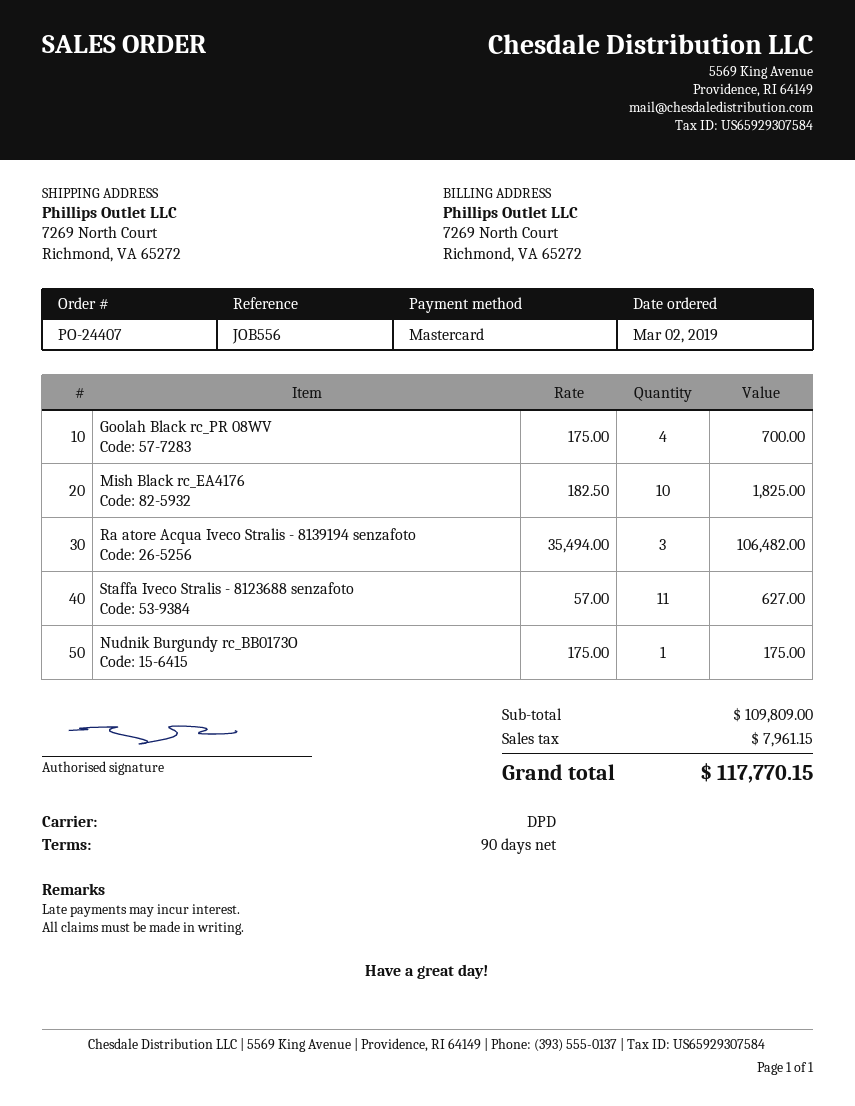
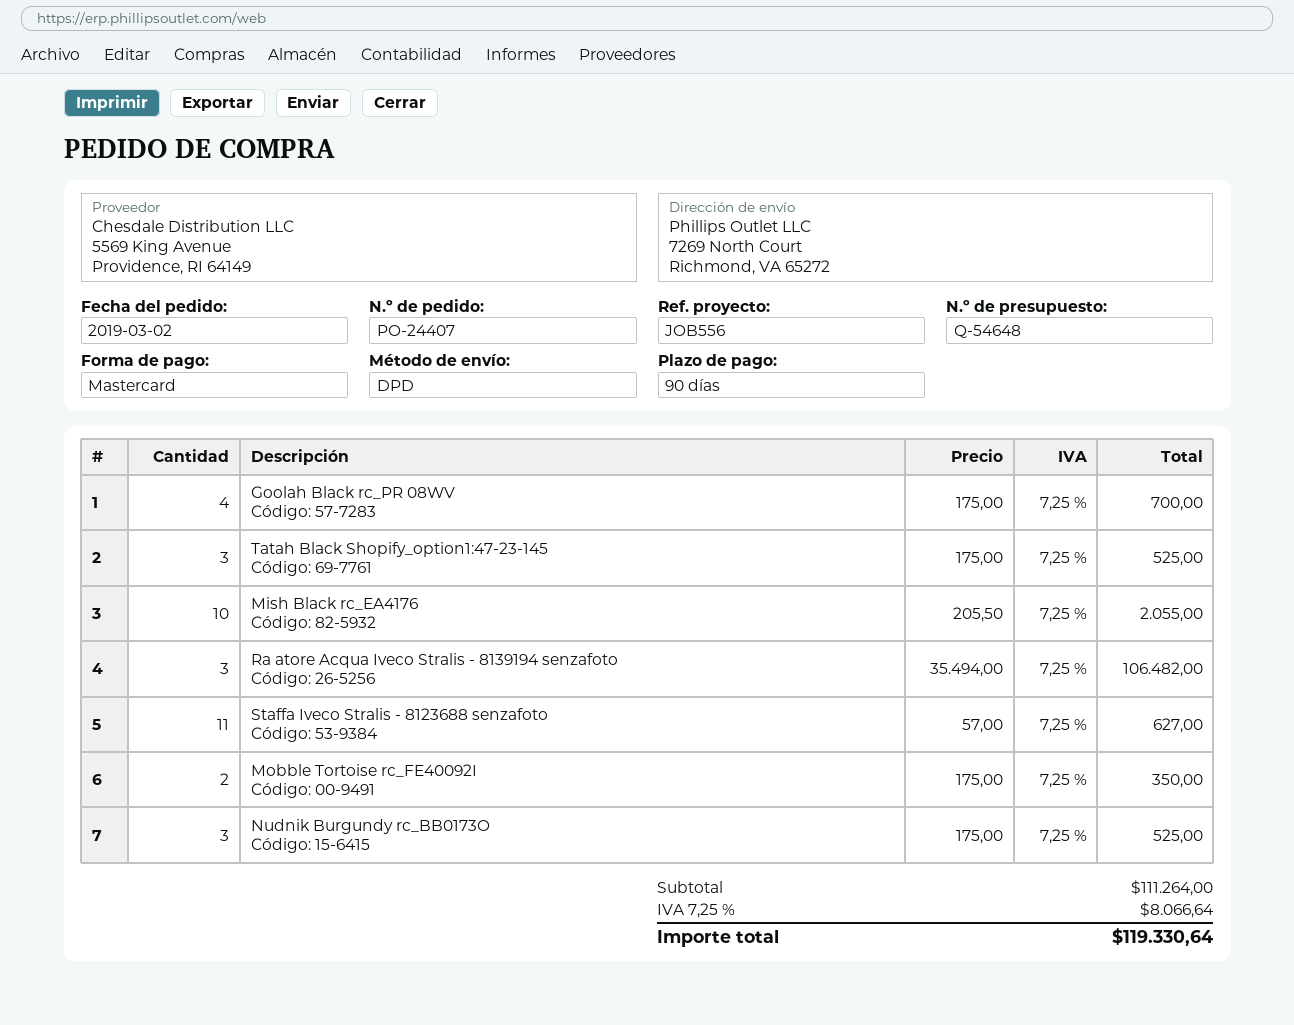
Mish Black rc_EA4176: 10 x 182.50 = 1825.00 -> 10 x 205.50 = 2055.00
Nudnik Burgundy rc_BB0173O: 1 x 175.00 = 175.00 -> 3 x 175.00 = 525.00
Tatah Black Shopify_option1:47-23-145: none -> 3 x 175.00 = 525.00
Mobble Tortoise rc_FE40092I: none -> 2 x 175.00 = 350.00
subtotal: 109809.00 -> 111264.00
tax: 7961.15 -> 8066.64
total: 117770.15 -> 119330.64

